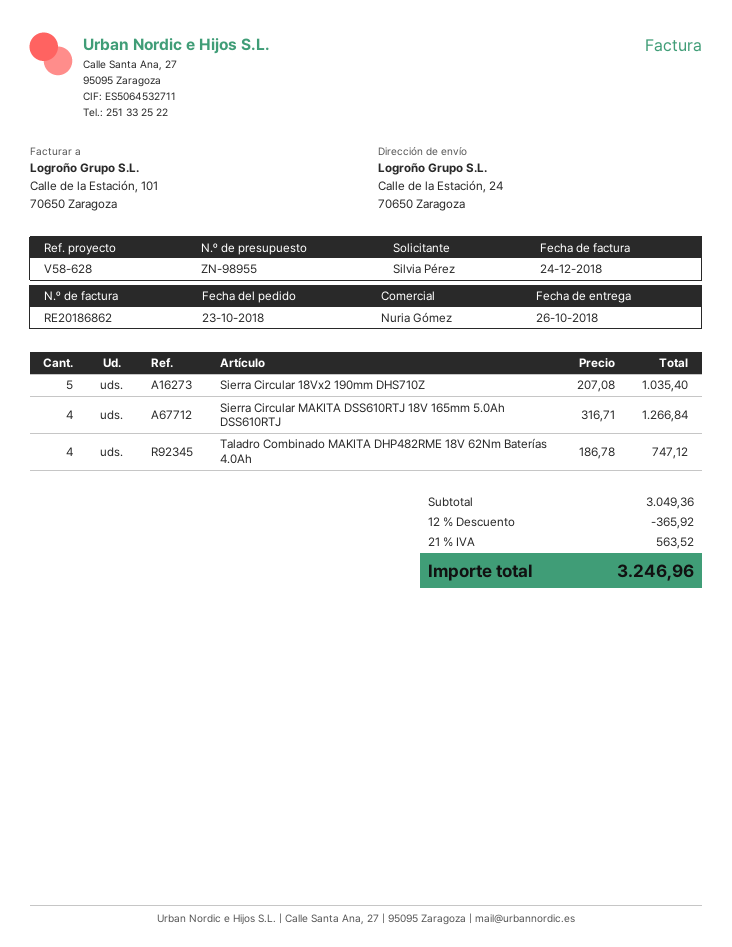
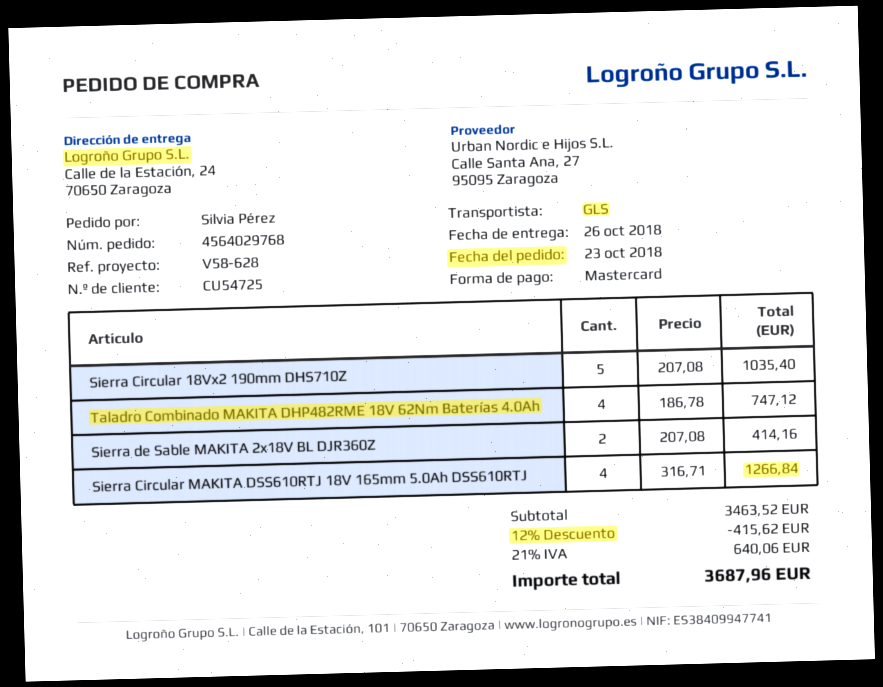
Sierra de Sable MAKITA 2x18V BL DJR360Z: none -> 2 x 207.08 = 414.16
subtotal: 3049.36 -> 3463.52
discount: 12% = 365.92 -> 12% = 415.62
tax: 21% = 563.52 -> 21% = 640.06
total: 3246.96 -> 3687.96

